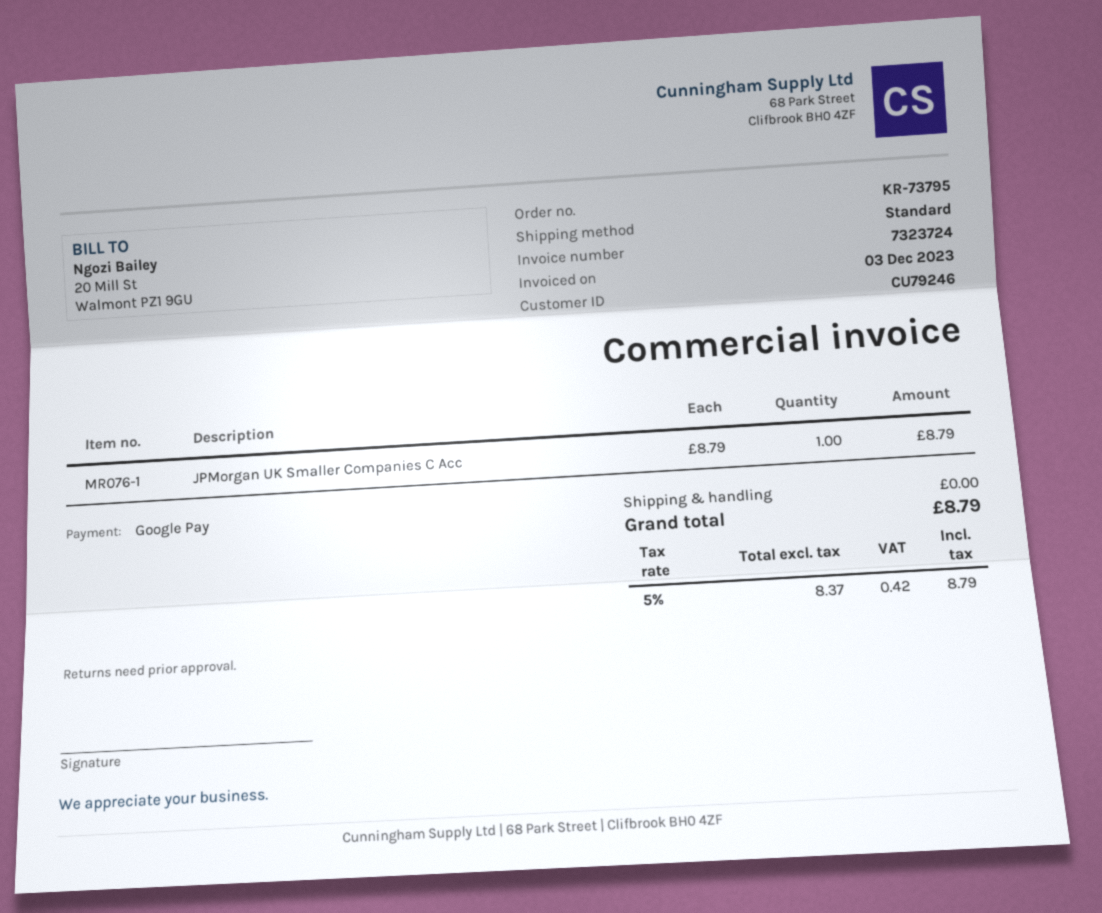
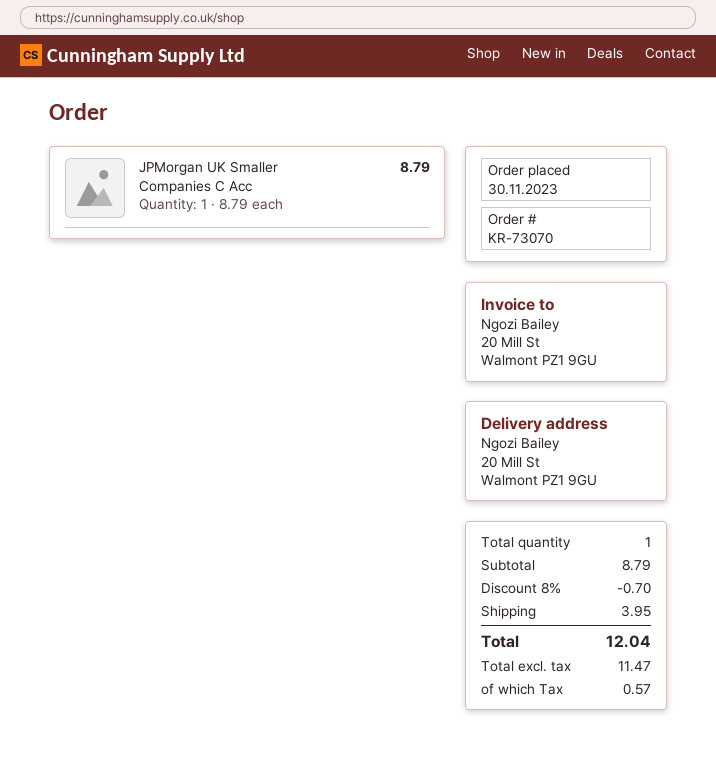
order number: KR-73795 -> KR-73070
discount: none -> 8% = 0.70
shipping: 0.00 -> 3.95
net: 8.37 -> 11.47
tax: 0.42 -> 0.57
total: 8.79 -> 12.04

